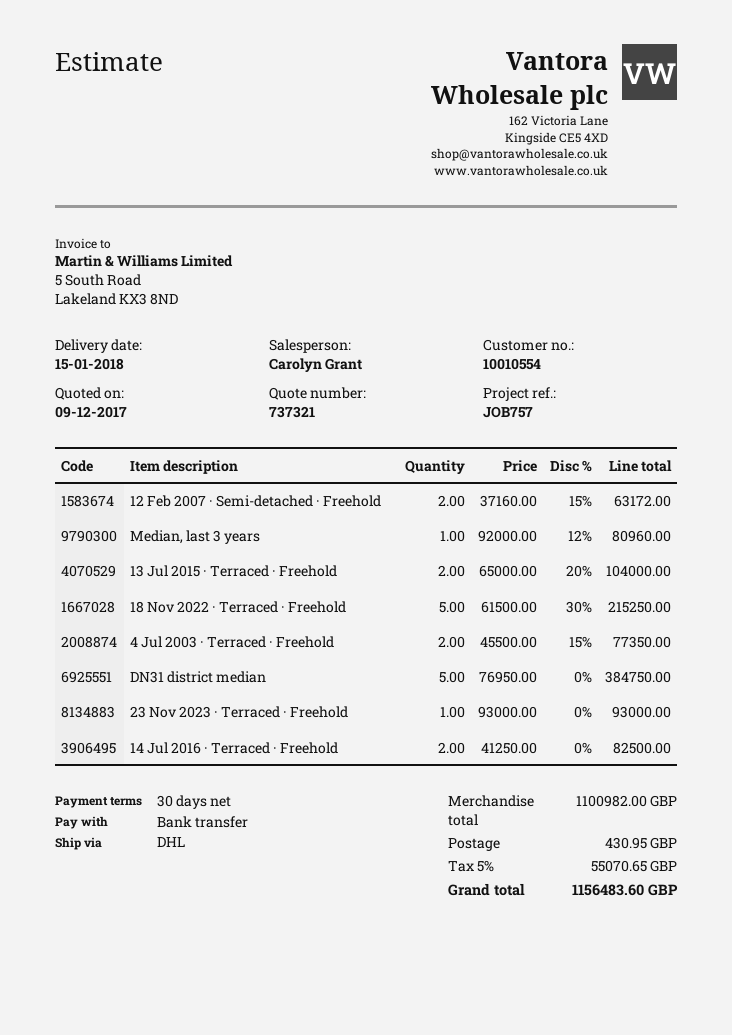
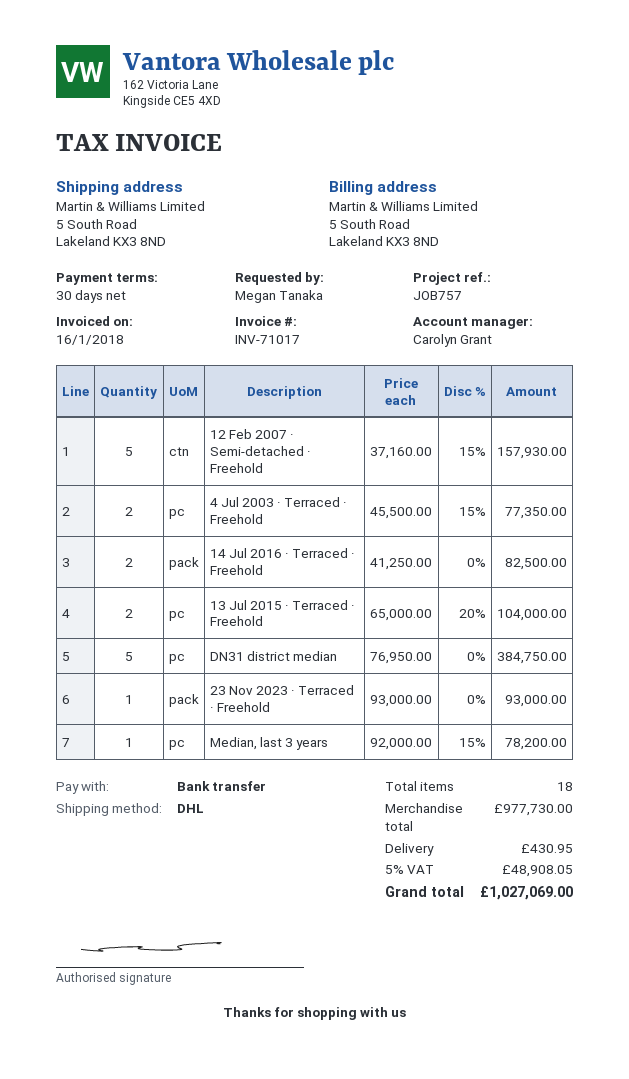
12 Feb 2007 · Semi-detached · Freehold: 2 x 37160.00 - 15% = 63172.00 -> 5 x 37160.00 - 15% = 157930.00
Median, last 3 years: 1 x 92000.00 - 12% = 80960.00 -> 1 x 92000.00 - 15% = 78200.00
18 Nov 2022 · Terraced · Freehold: 5 x 61500.00 - 30% = 215250.00 -> none
subtotal: 1100982.00 -> 977730.00
tax: 5% = 55070.65 -> 5% = 48908.05
total: 1156483.60 -> 1027069.00

